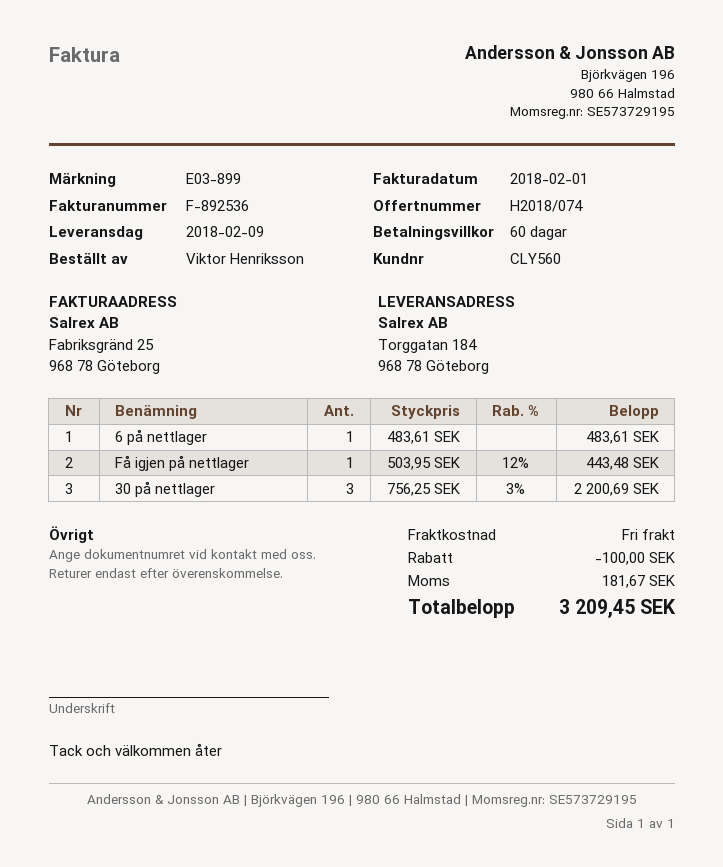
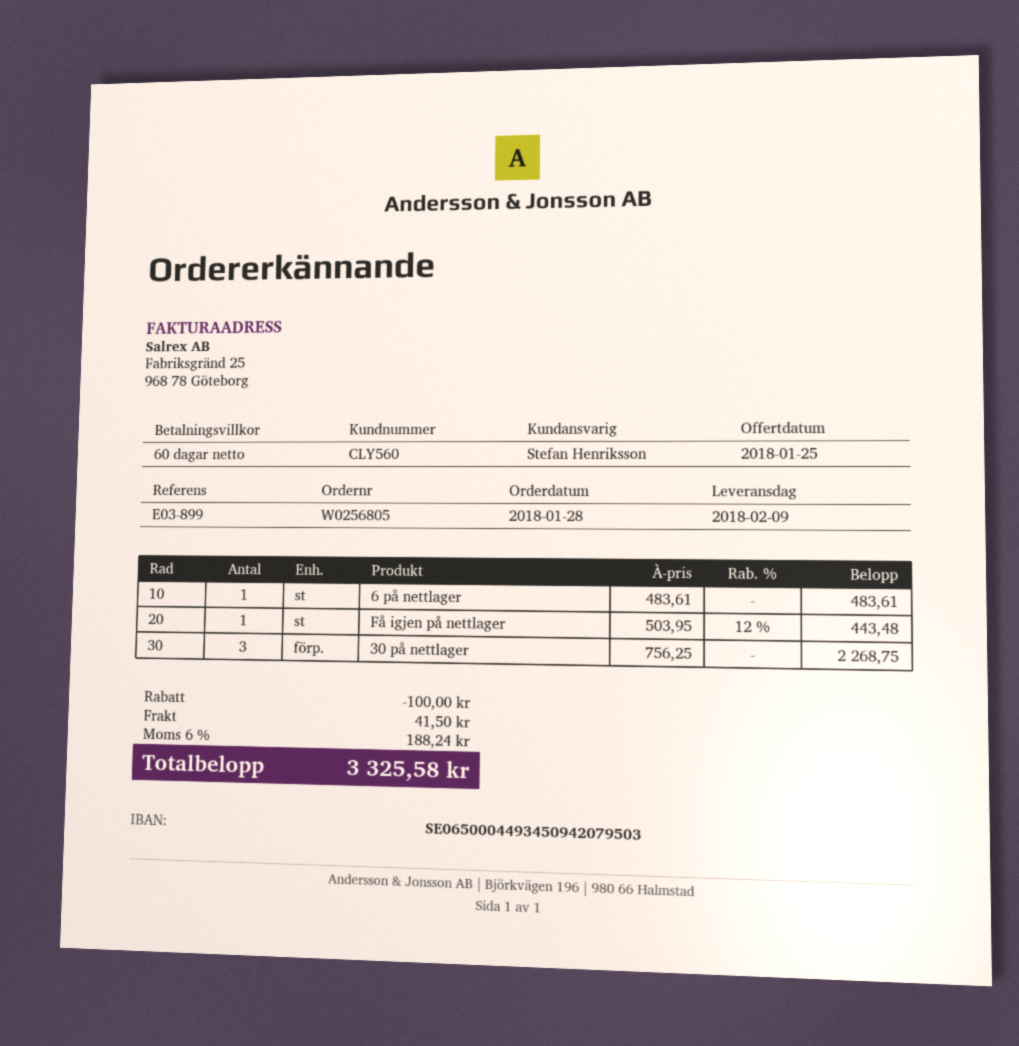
30 på nettlager: 3 x 756.25 - 3% = 2200.69 -> 3 x 756.25 = 2268.75
shipping: 0.00 -> 41.50
tax: 181.67 -> 188.24
total: 3209.45 -> 3325.58

